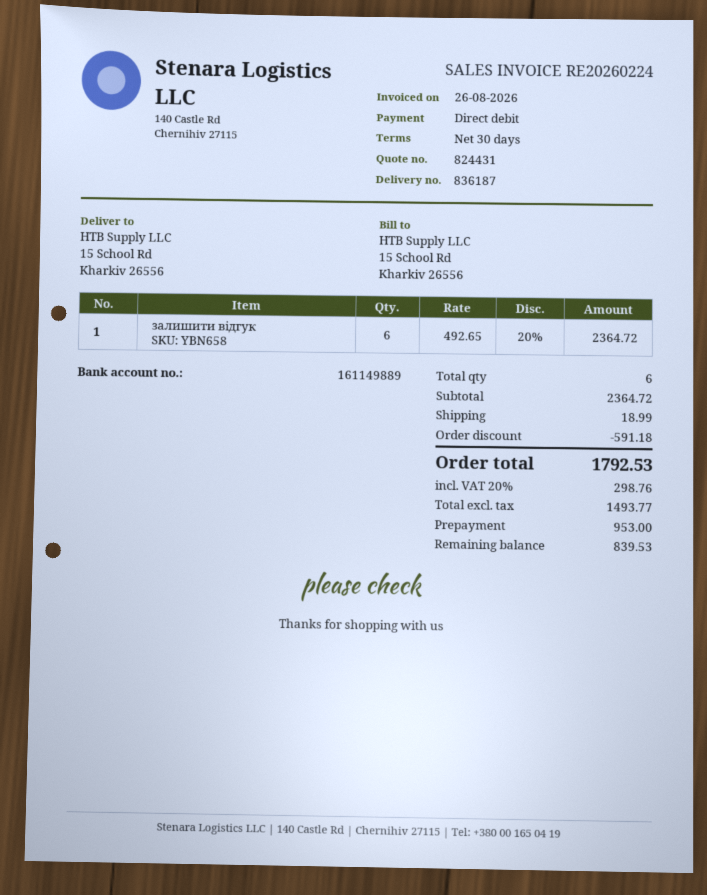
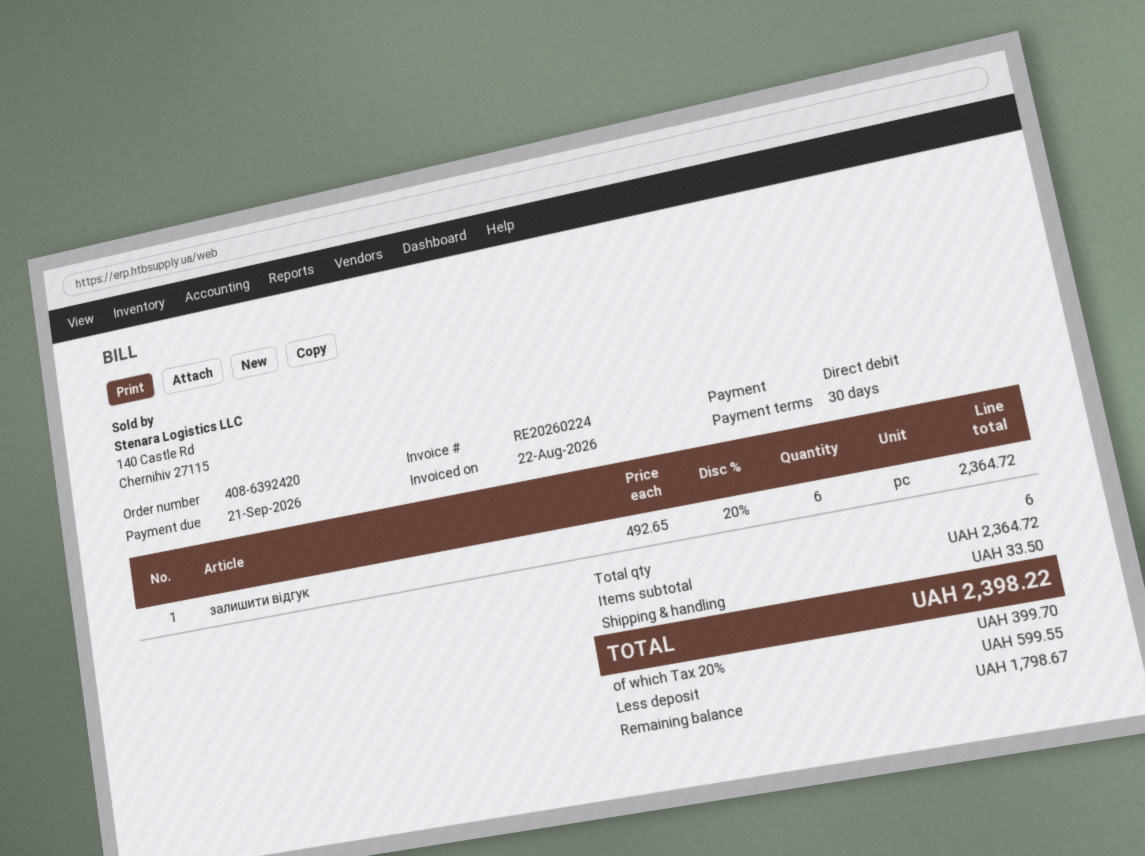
invoice date: 2026-08-26 -> 2026-08-22
discount: 591.18 -> none
shipping: 18.99 -> 33.50
tax: 20% = 298.76 -> 20% = 399.70
total: 1792.53 -> 2398.22
deposit: 953.00 -> 599.55
balance: 839.53 -> 1798.67

